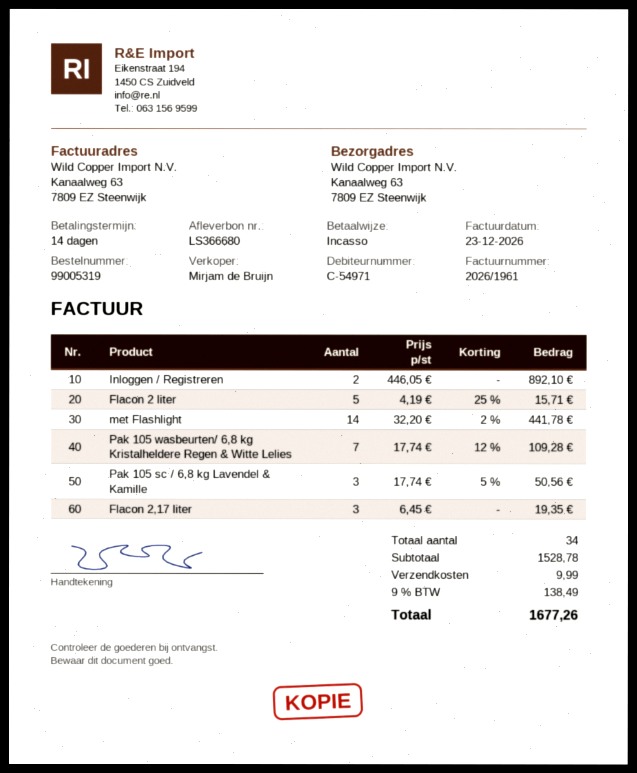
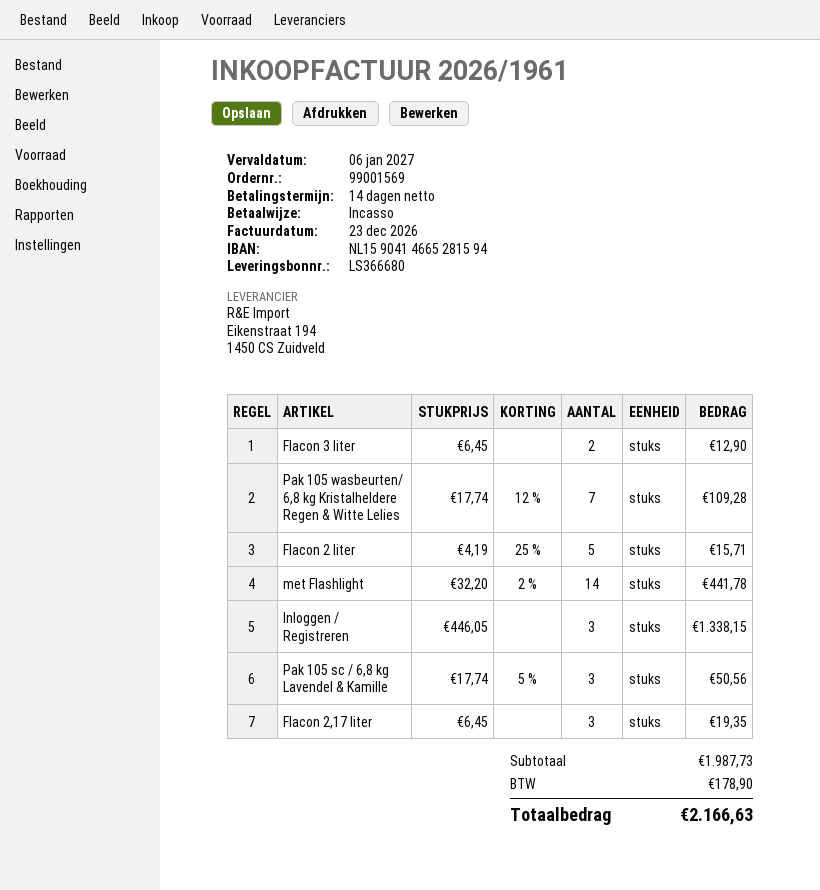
order number: 99005319 -> 99001569
Inloggen / Registreren: 2 x 446.05 = 892.10 -> 3 x 446.05 = 1338.15
Flacon 3 liter: none -> 2 x 6.45 = 12.90
subtotal: 1528.78 -> 1987.73
shipping: 9.99 -> none
tax: 138.49 -> 178.90
total: 1677.26 -> 2166.63

